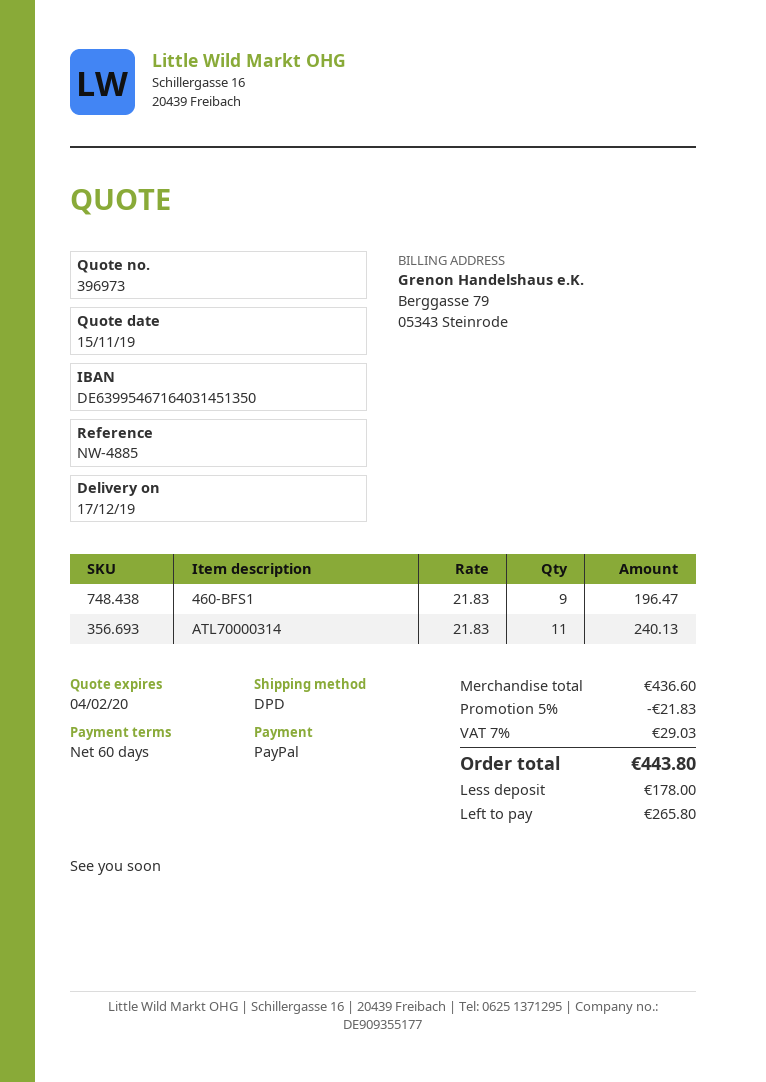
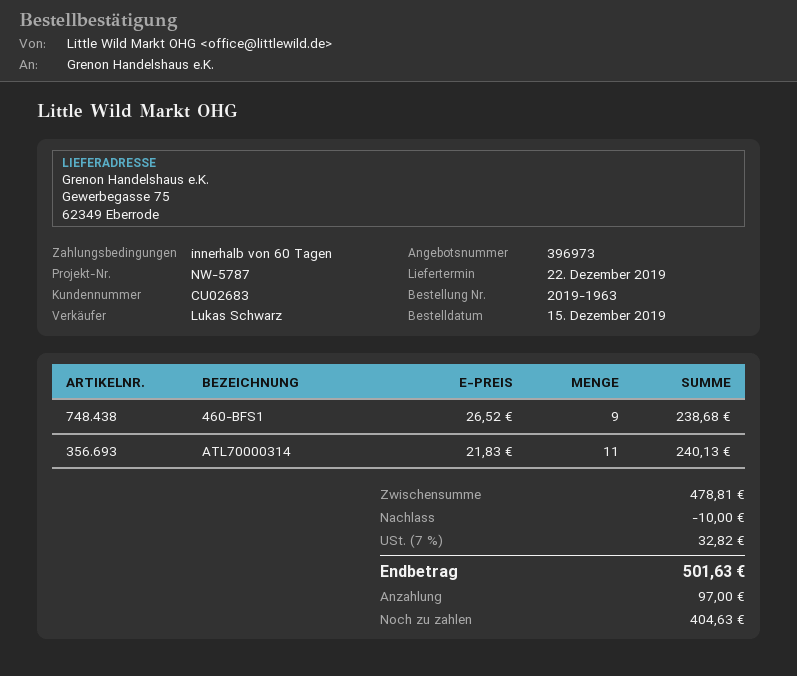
delivery date: 2019-12-17 -> 2019-12-22
reference: NW-4885 -> NW-5787
460-BFS1: 9 x 21.83 = 196.47 -> 9 x 26.52 = 238.68
subtotal: 436.60 -> 478.81
discount: 21.83 -> 10.00
tax: 7% = 29.03 -> 7% = 32.82
total: 443.80 -> 501.63
deposit: 178.00 -> 97.00
balance: 265.80 -> 404.63

